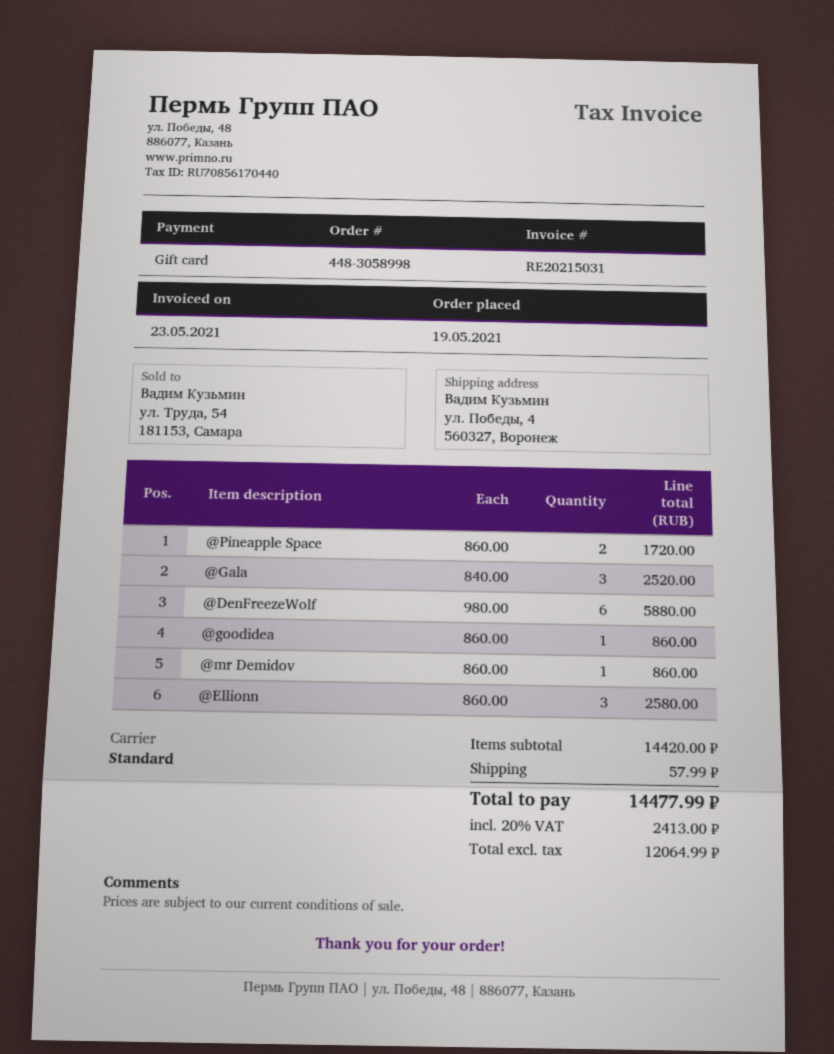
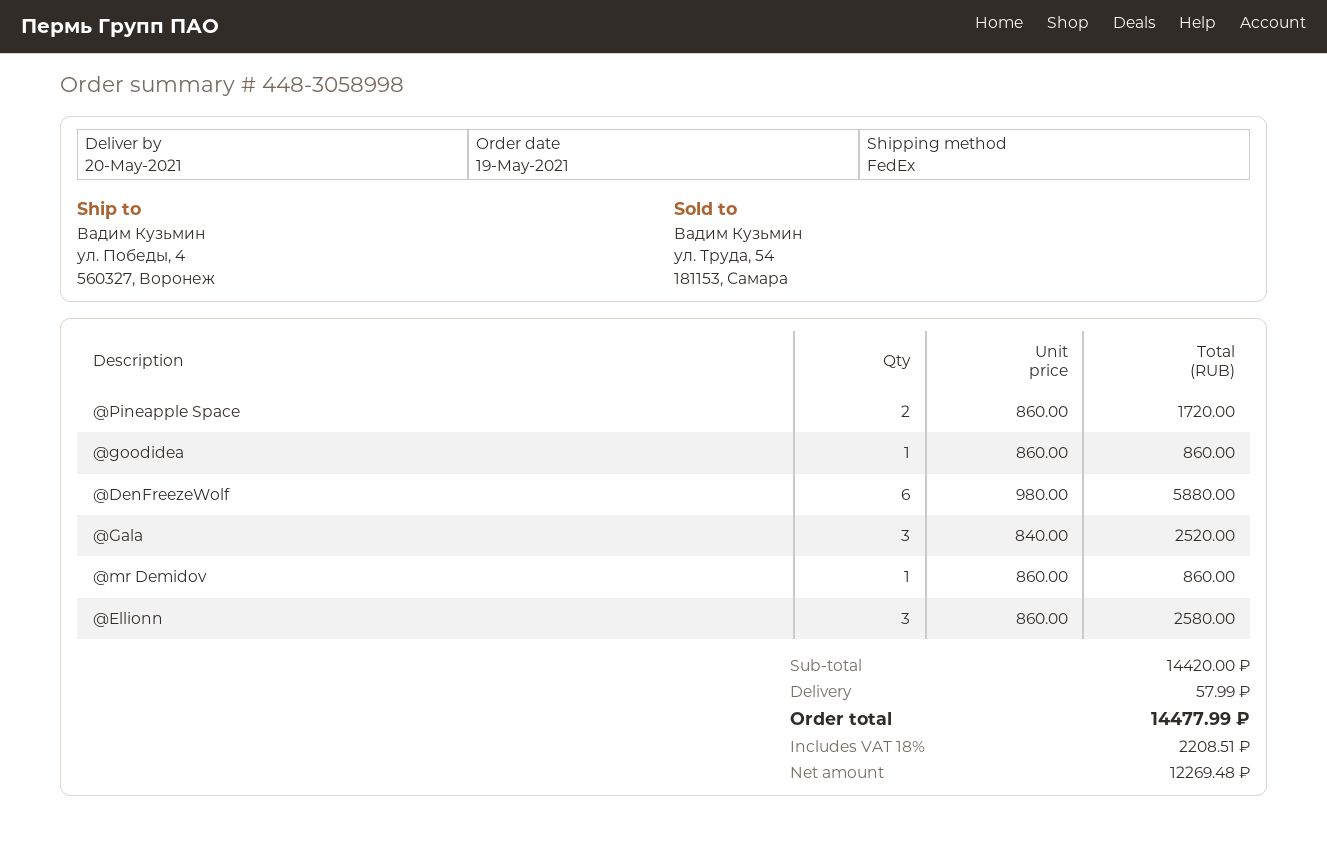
shipping method: standard -> FedEx
net: 12064.99 -> 12269.48
tax: 20% = 2413.00 -> 18% = 2208.51

